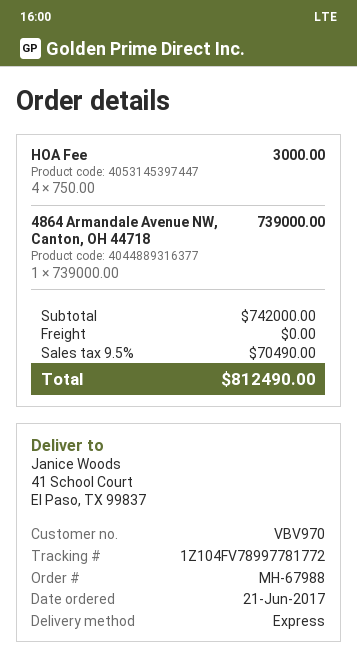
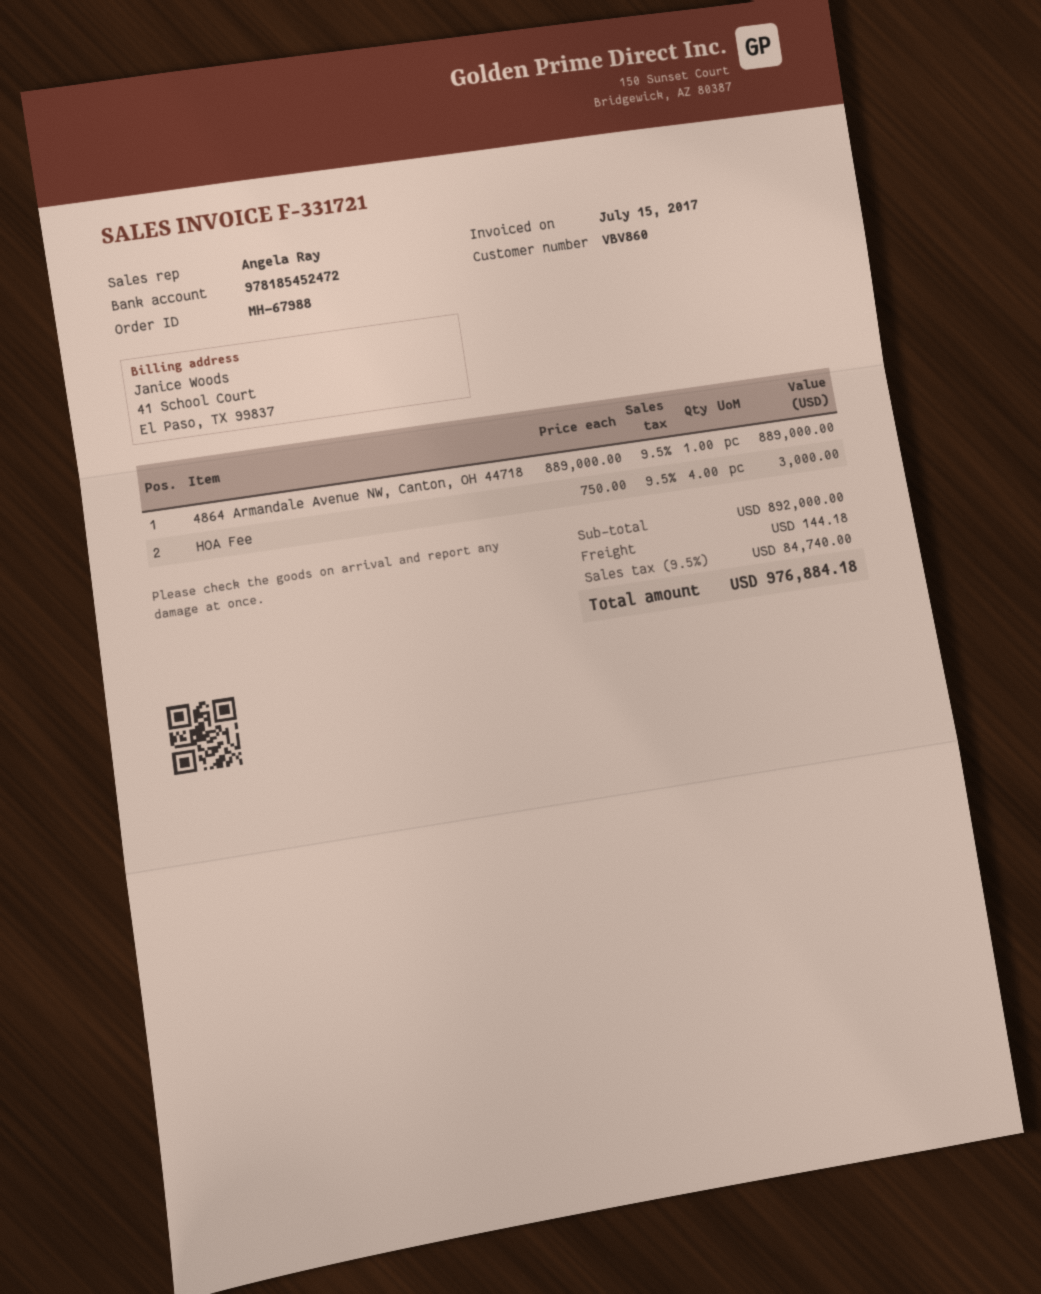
customer number: VBV970 -> VBV860
4864 Armandale Avenue NW, Canton, OH 44718: 1 x 739000.00 = 739000.00 -> 1 x 889000.00 = 889000.00
subtotal: 742000.00 -> 892000.00
shipping: 0.00 -> 144.18
tax: 9.5% = 70490.00 -> 9.5% = 84740.00
total: 812490.00 -> 976884.18

